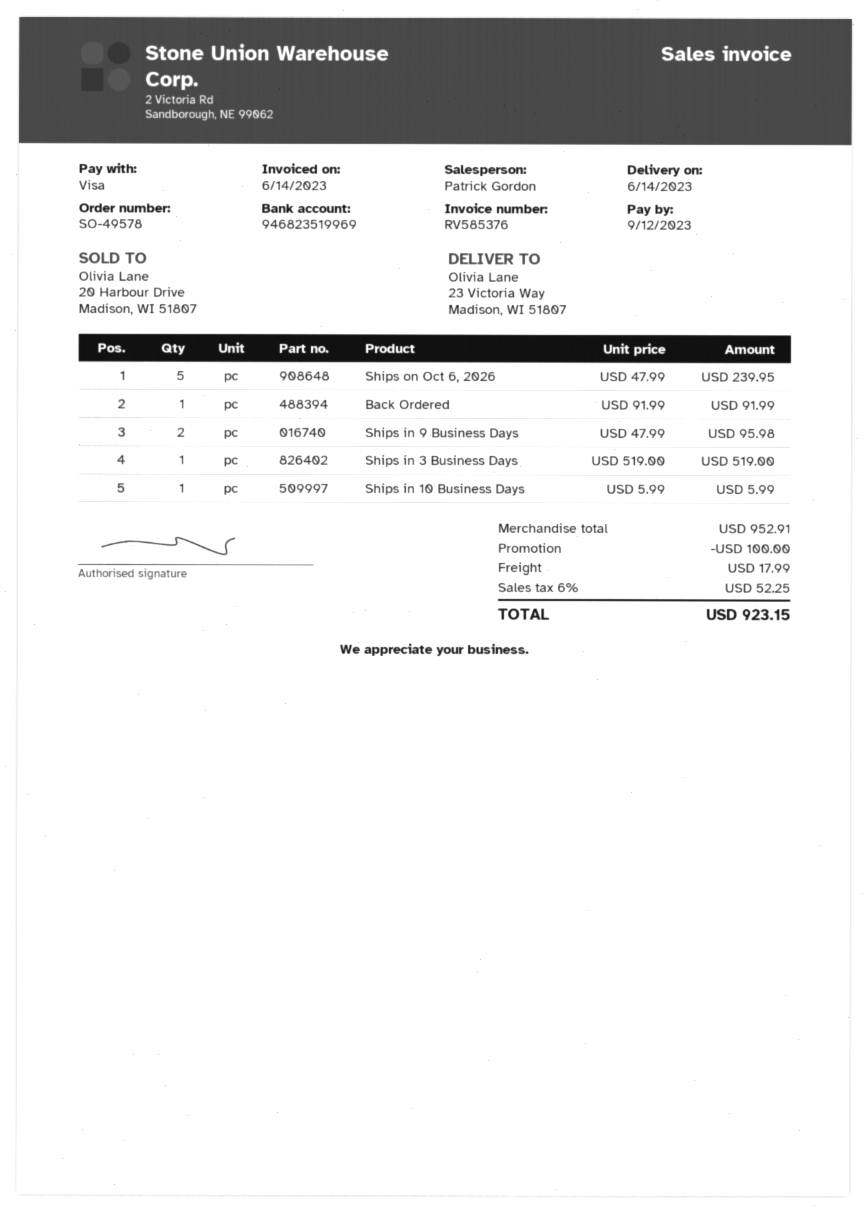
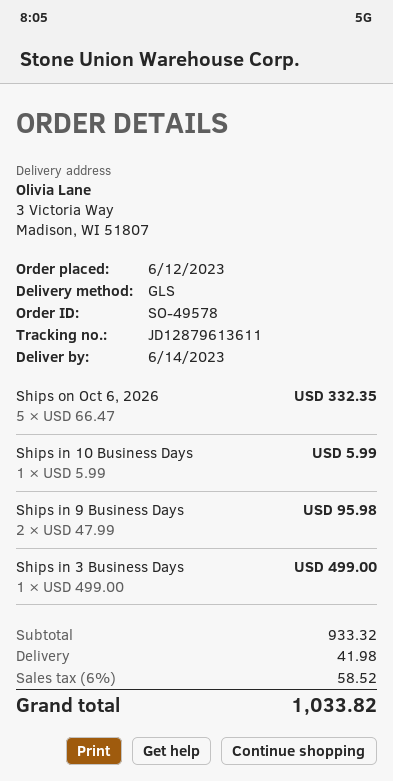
ship to: 23 Victoria Way, Madison, WI 51807 -> 3 Victoria Way, Madison, WI 51807
Ships on Oct 6, 2026: 5 x 47.99 = 239.95 -> 5 x 66.47 = 332.35
Back Ordered: 1 x 91.99 = 91.99 -> none
Ships in 3 Business Days: 1 x 519.00 = 519.00 -> 1 x 499.00 = 499.00
subtotal: 952.91 -> 933.32
discount: 100.00 -> none
shipping: 17.99 -> 41.98
tax: 6% = 52.25 -> 6% = 58.52
total: 923.15 -> 1033.82

